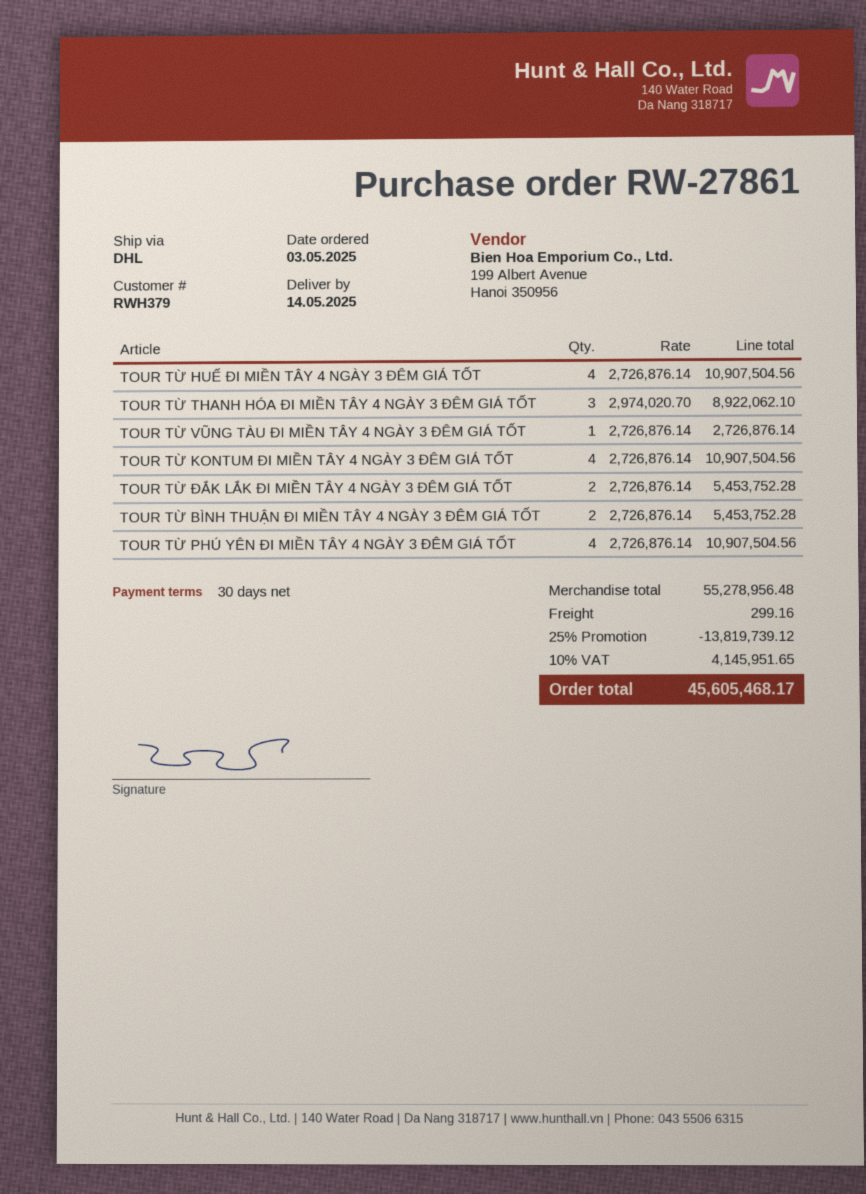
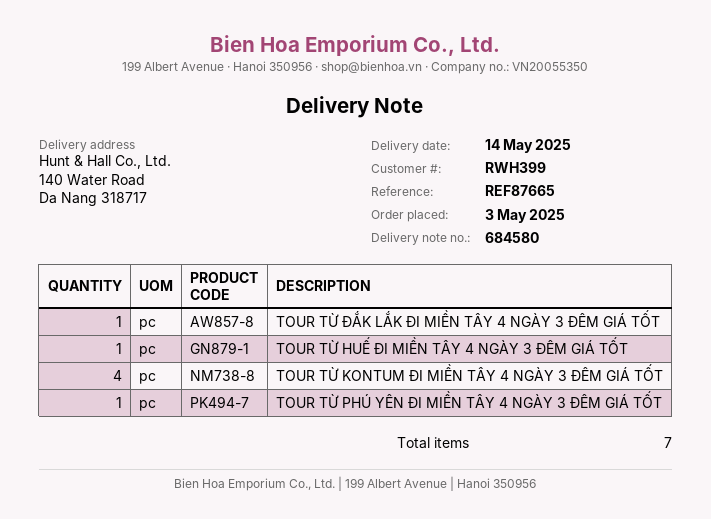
customer number: RWH379 -> RWH399
TOUR TỪ HUẾ ĐI MIỀN TÂY 4 NGÀY 3 ĐÊM GIÁ TỐT: 4 -> 1
TOUR TỪ THANH HÓA ĐI MIỀN TÂY 4 NGÀY 3 ĐÊM GIÁ TỐT: 3 -> none
TOUR TỪ VŨNG TÀU ĐI MIỀN TÂY 4 NGÀY 3 ĐÊM GIÁ TỐT: 1 -> none
TOUR TỪ ĐẮK LẮK ĐI MIỀN TÂY 4 NGÀY 3 ĐÊM GIÁ TỐT: 2 -> 1
TOUR TỪ BÌNH THUẬN ĐI MIỀN TÂY 4 NGÀY 3 ĐÊM GIÁ TỐT: 2 -> none
TOUR TỪ PHÚ YÊN ĐI MIỀN TÂY 4 NGÀY 3 ĐÊM GIÁ TỐT: 4 -> 1

